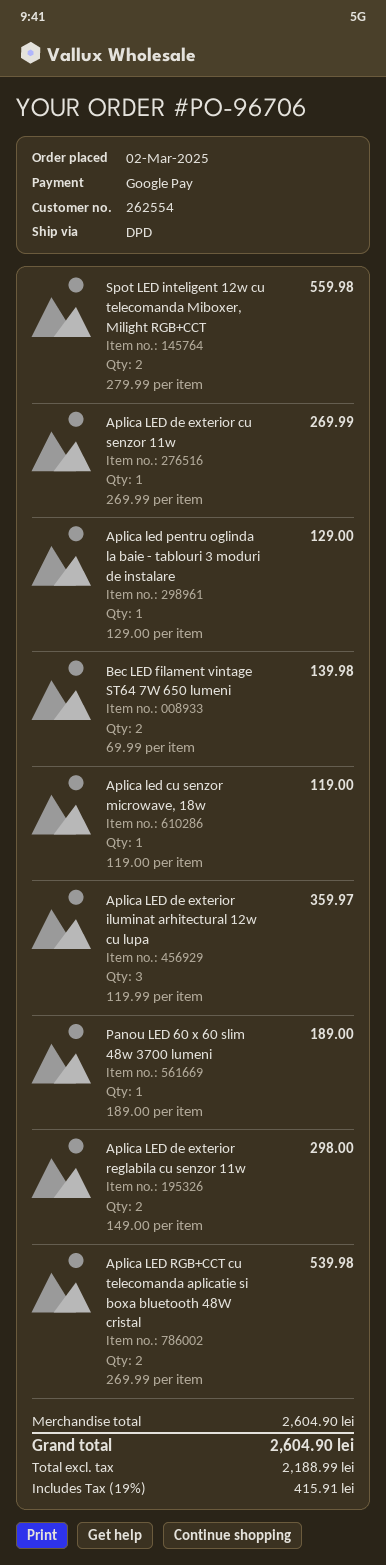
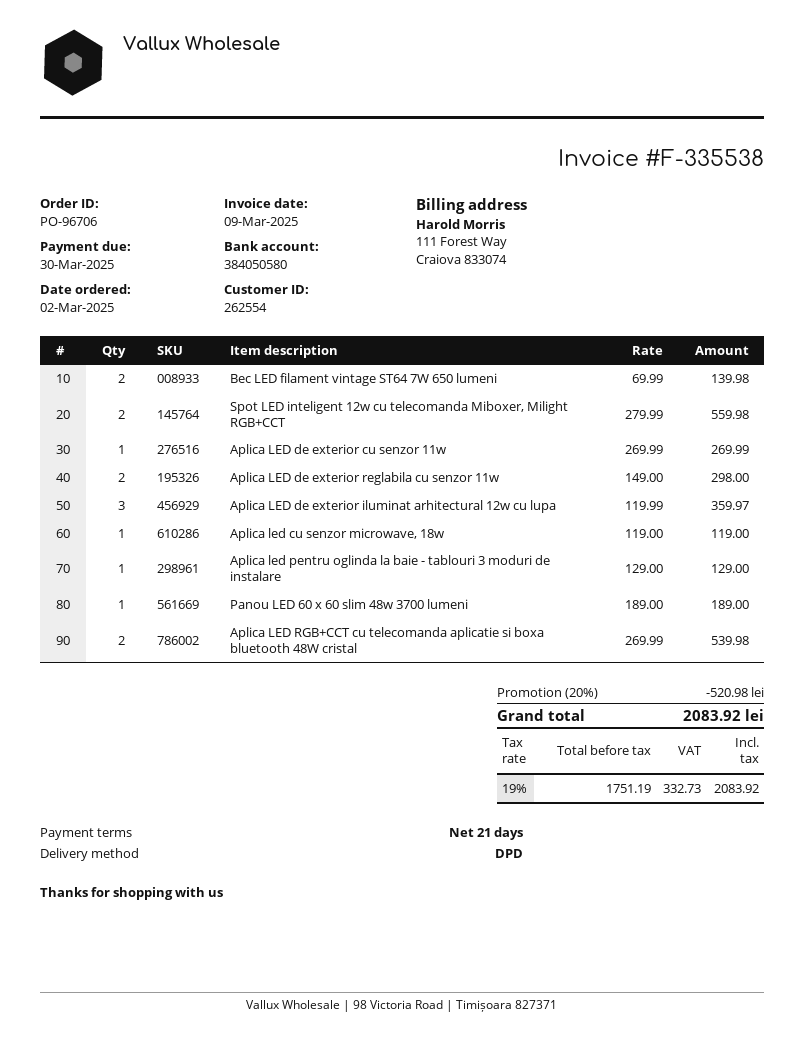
discount: none -> 20% = 520.98
net: 2188.99 -> 1751.19
tax: 19% = 415.91 -> 19% = 332.73
total: 2604.90 -> 2083.92

